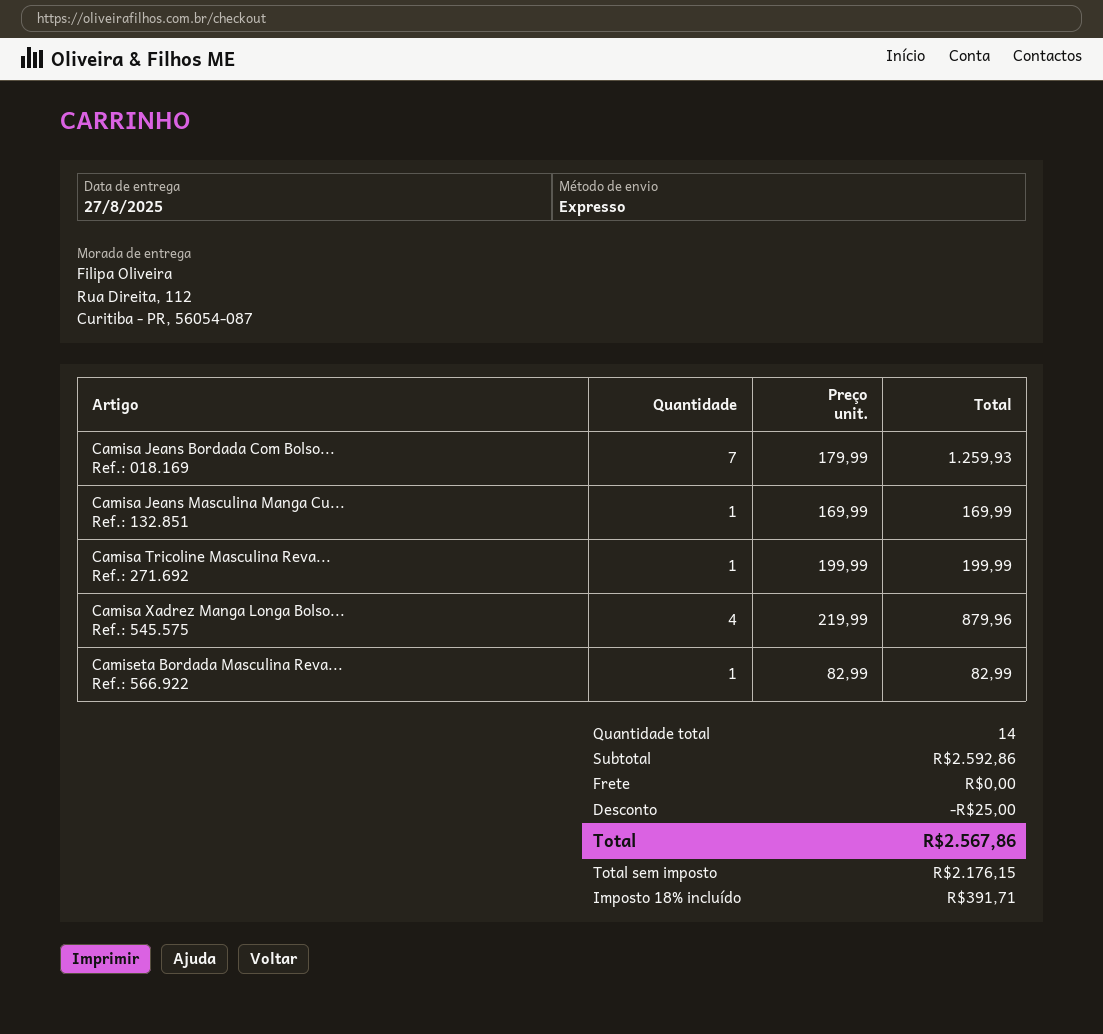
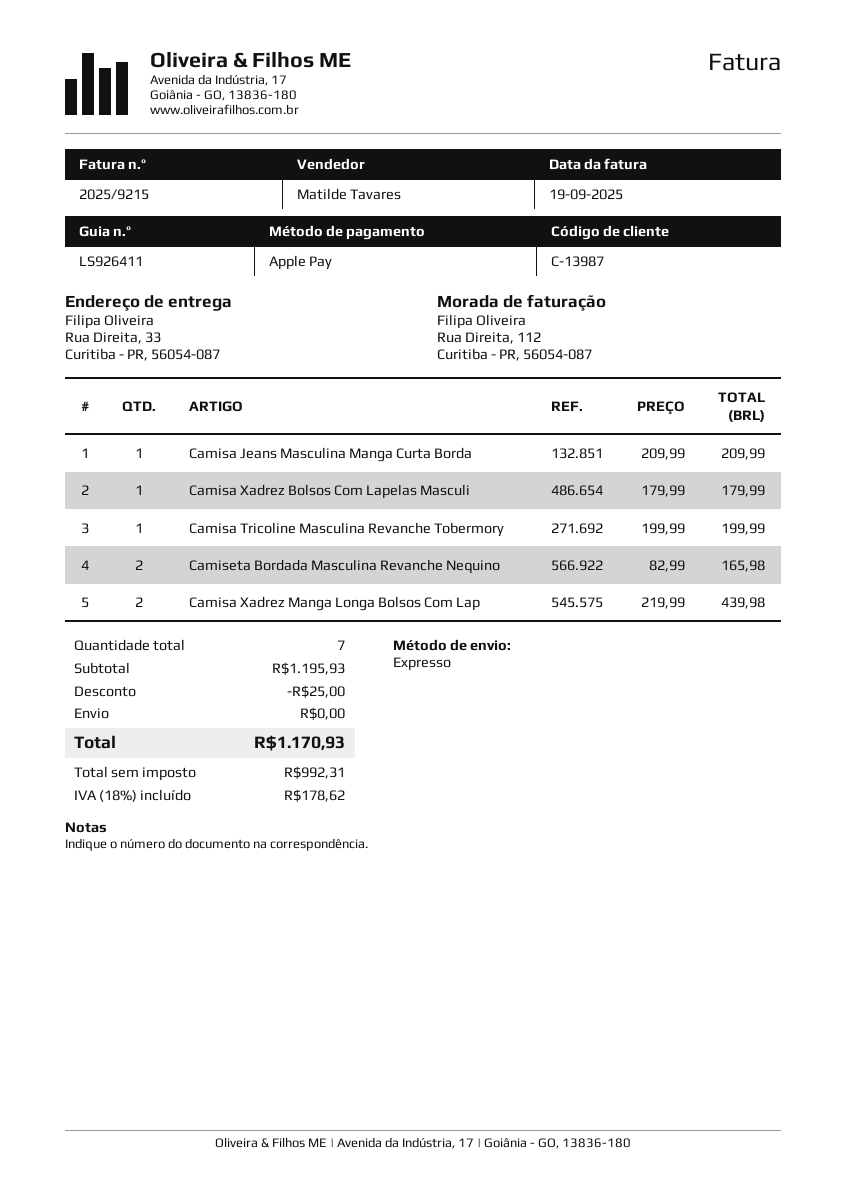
ship to: Rua Direita, 112, Curitiba - PR, 56054-087 -> Rua Direita, 33, Curitiba - PR, 56054-087
Camisa Jeans Bordada Com Bolso...: 7 x 179.99 = 1259.93 -> none
Camisa Jeans Masculina Manga Cu...: 1 x 169.99 = 169.99 -> 1 x 209.99 = 209.99
Camisa Xadrez Manga Longa Bolso...: 4 x 219.99 = 879.96 -> 2 x 219.99 = 439.98
Camiseta Bordada Masculina Reva...: 1 x 82.99 = 82.99 -> 2 x 82.99 = 165.98
Camisa Xadrez Bolsos Com Lapelas Masculi: none -> 1 x 179.99 = 179.99
total quantity: 14 -> 7
subtotal: 2592.86 -> 1195.93
net: 2176.15 -> 992.31
tax: 18% = 391.71 -> 18% = 178.62
total: 2567.86 -> 1170.93

